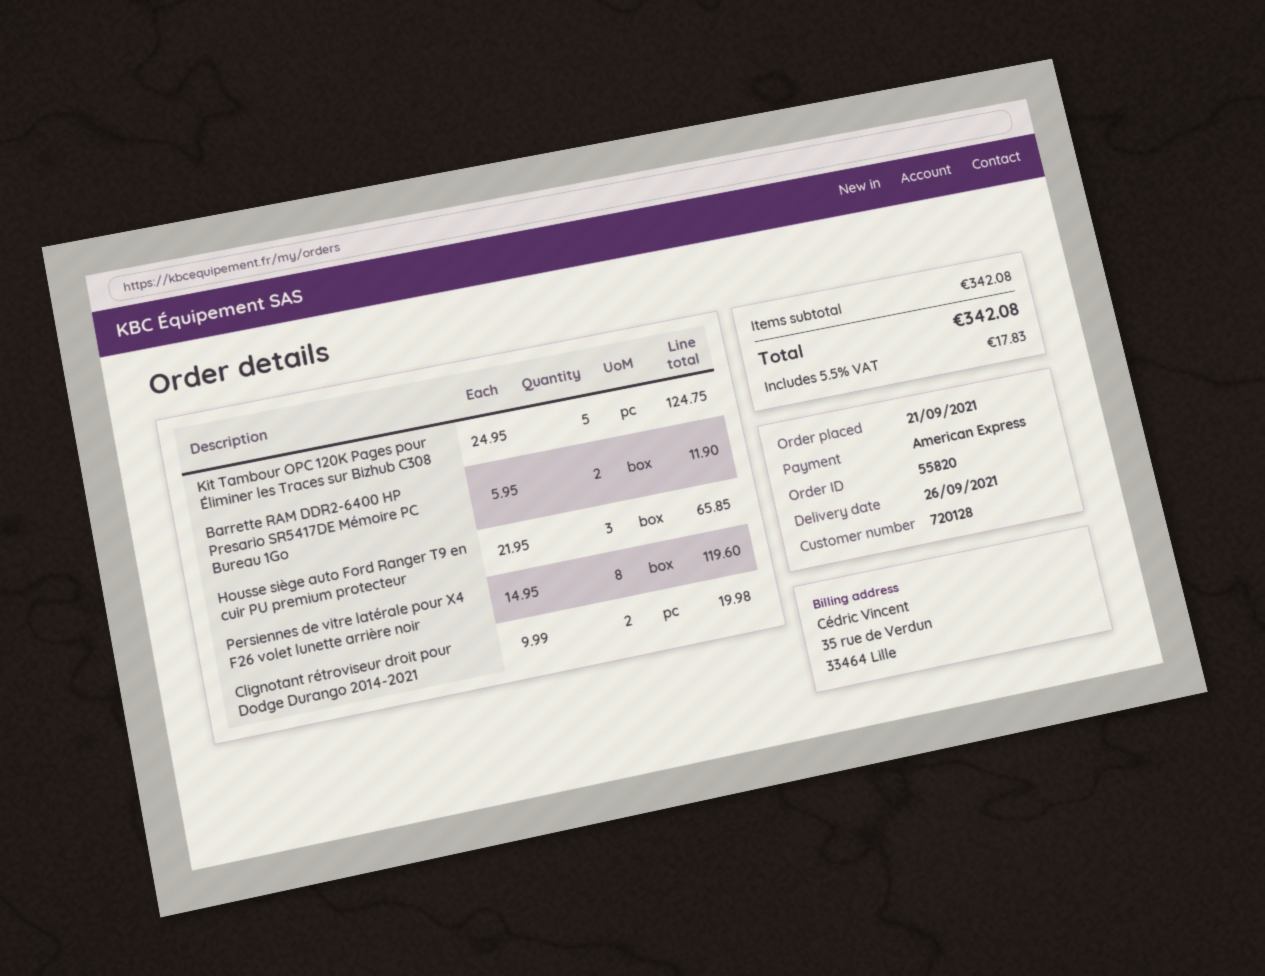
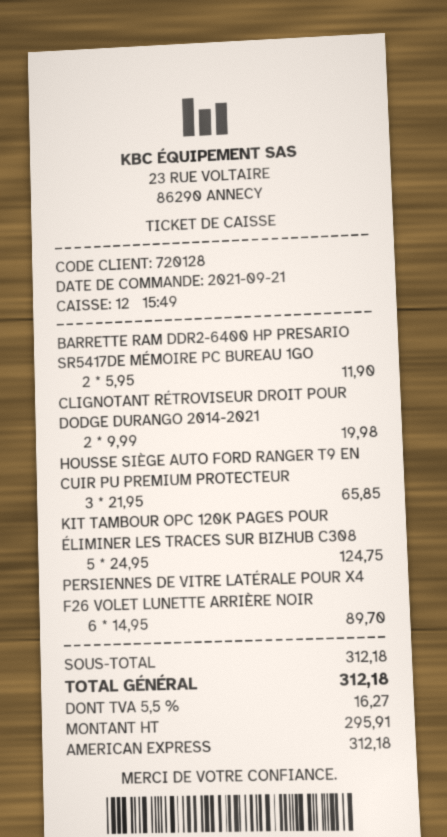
Persiennes de vitre latérale pour X4 F26 volet lunette arrière noir: 8 x 14.95 = 119.60 -> 6 x 14.95 = 89.70
subtotal: 342.08 -> 312.18
tax: 5.5% = 17.83 -> 5.5% = 16.27
total: 342.08 -> 312.18

